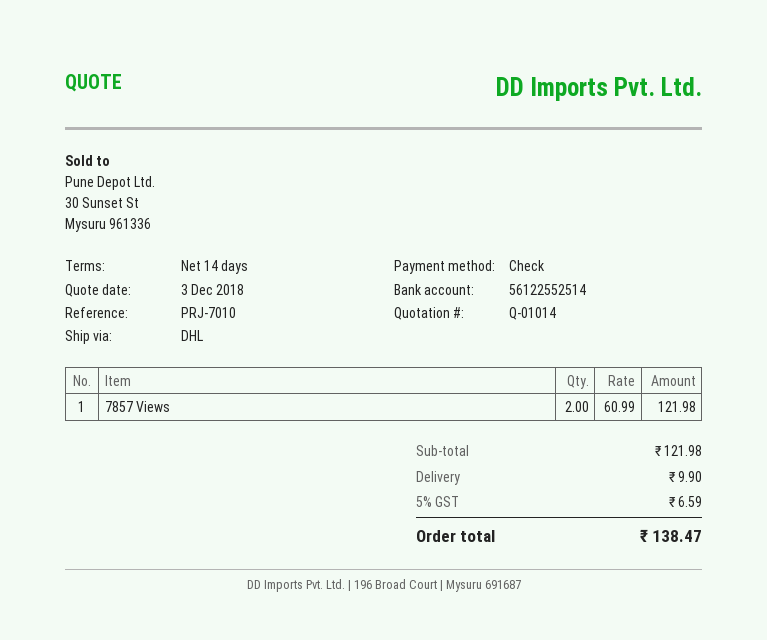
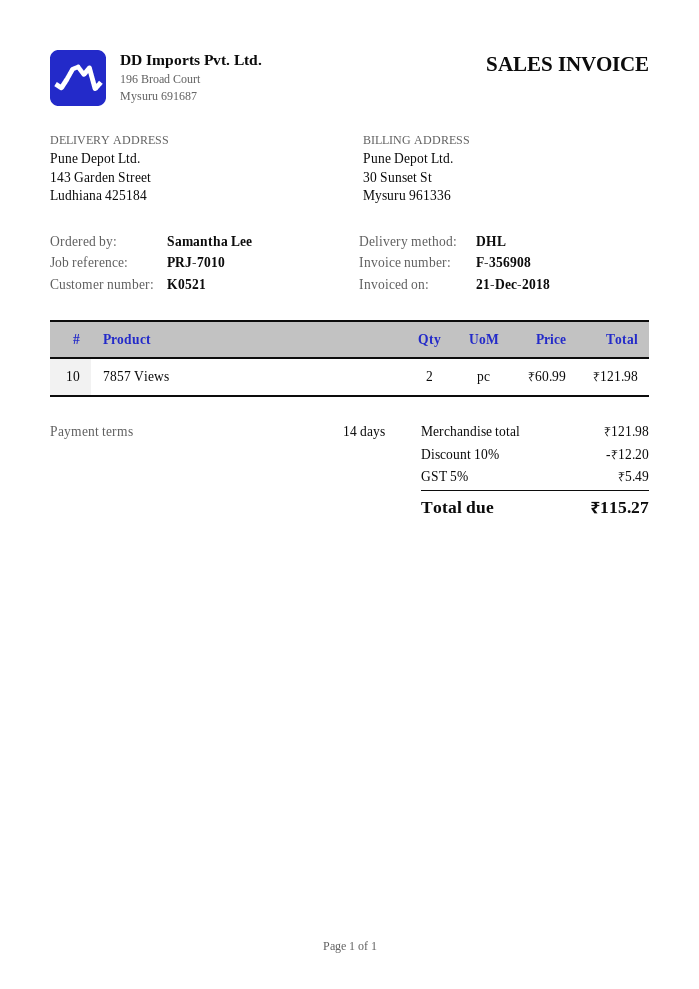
discount: none -> 10% = 12.20
shipping: 9.90 -> none
tax: 5% = 6.59 -> 5% = 5.49
total: 138.47 -> 115.27

